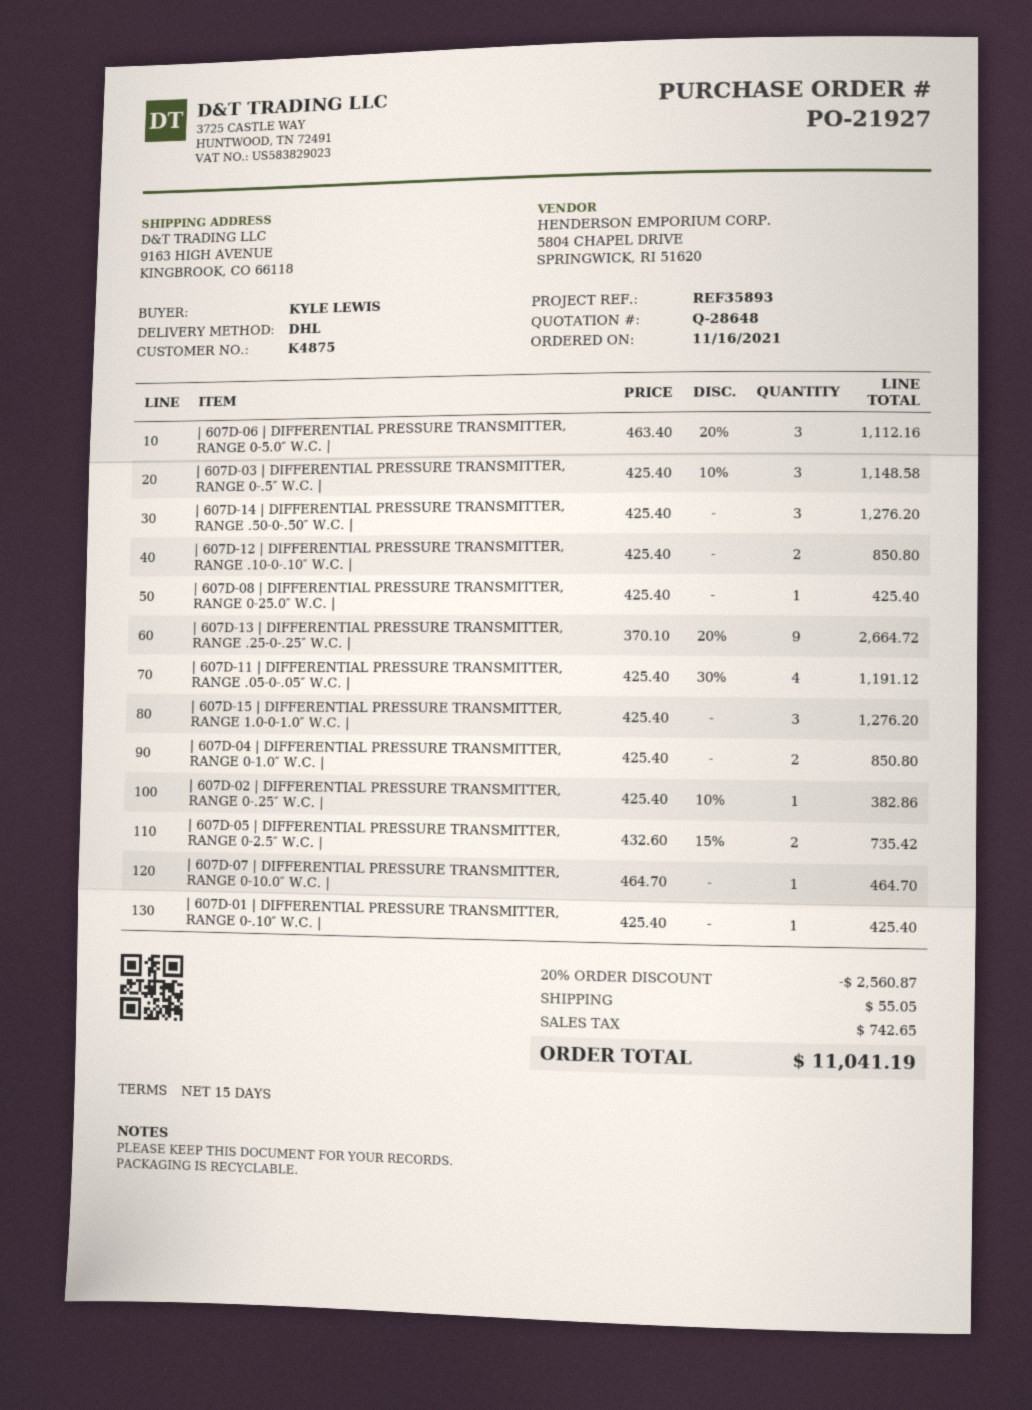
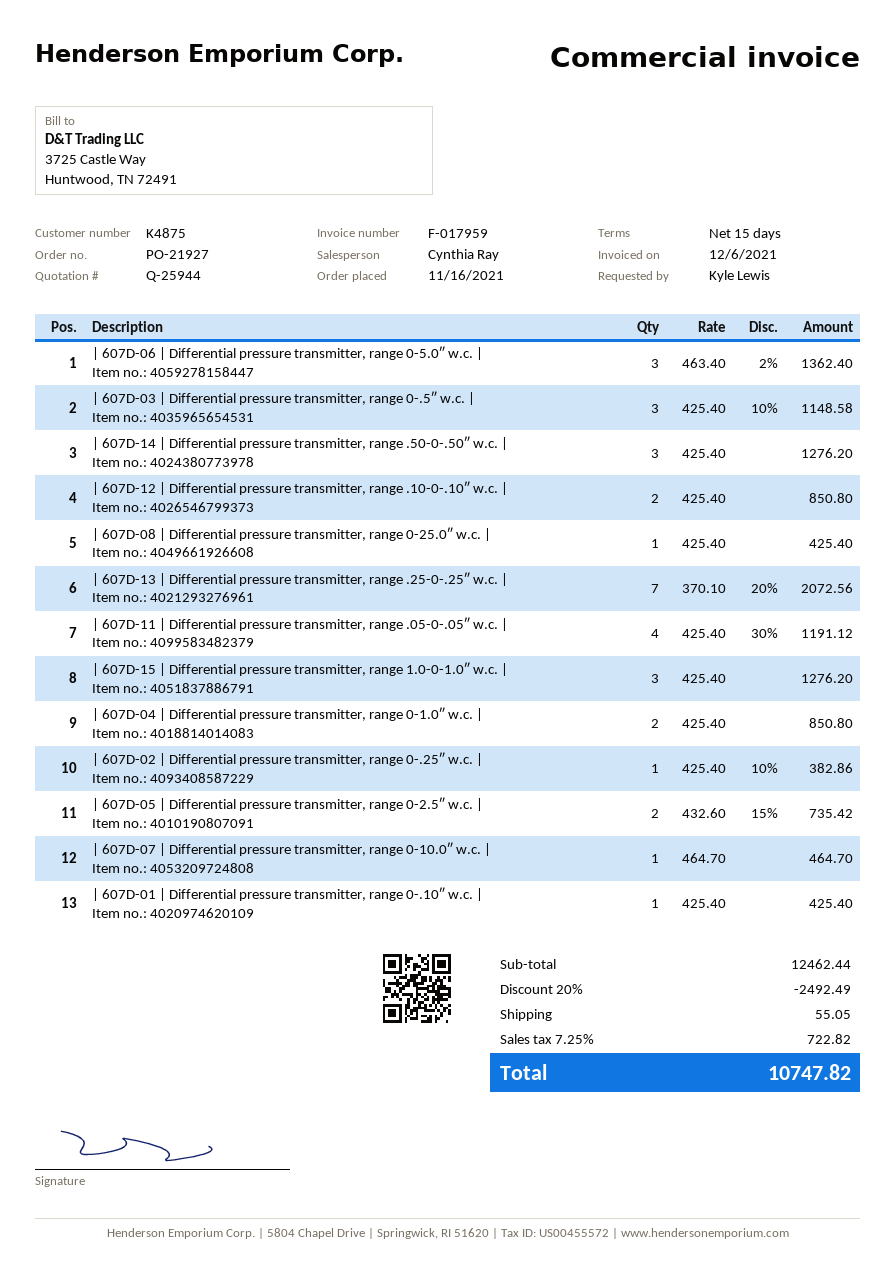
quote number: Q-28648 -> Q-25944
| 607D-06 | DIFFERENTIAL PRESSURE TRANSMITTER, RANGE 0-5.0″ W.C. |: 3 x 463.40 - 20% = 1112.16 -> 3 x 463.40 - 2% = 1362.40
| 607D-13 | DIFFERENTIAL PRESSURE TRANSMITTER, RANGE .25-0-.25″ W.C. |: 9 x 370.10 - 20% = 2664.72 -> 7 x 370.10 - 20% = 2072.56
discount: 20% = 2560.87 -> 20% = 2492.49
tax: 742.65 -> 722.82
total: 11041.19 -> 10747.82

